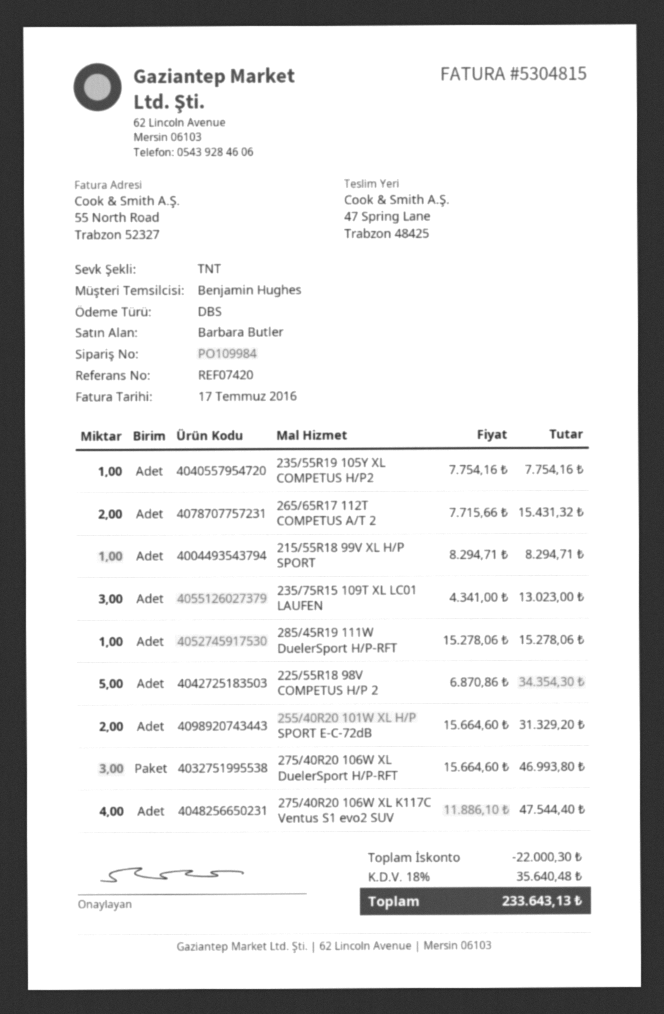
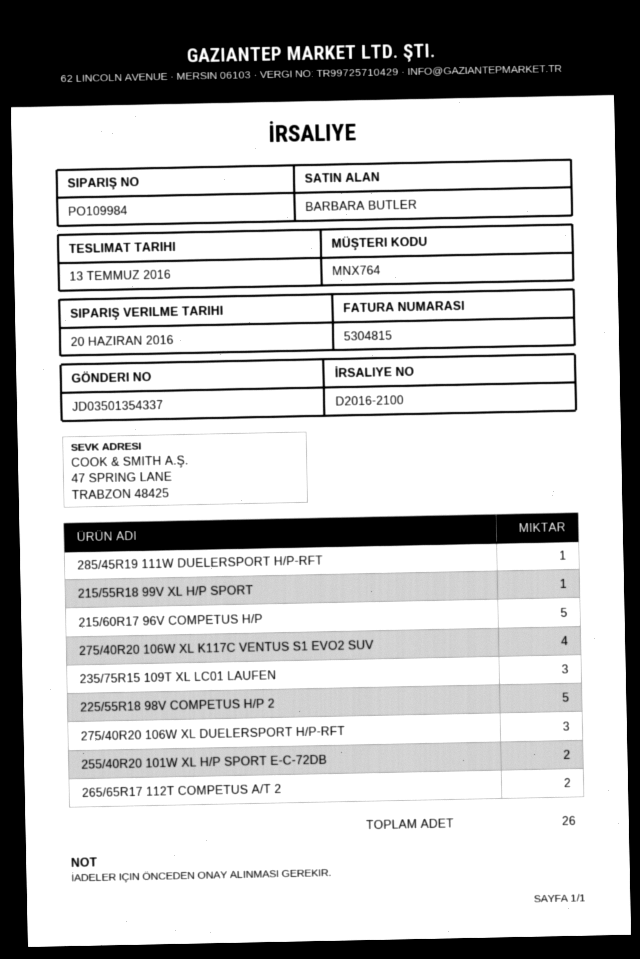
235/55R19 105Y XL COMPETUS H/P2: 1 -> none
215/60R17 96V COMPETUS H/P: none -> 5

